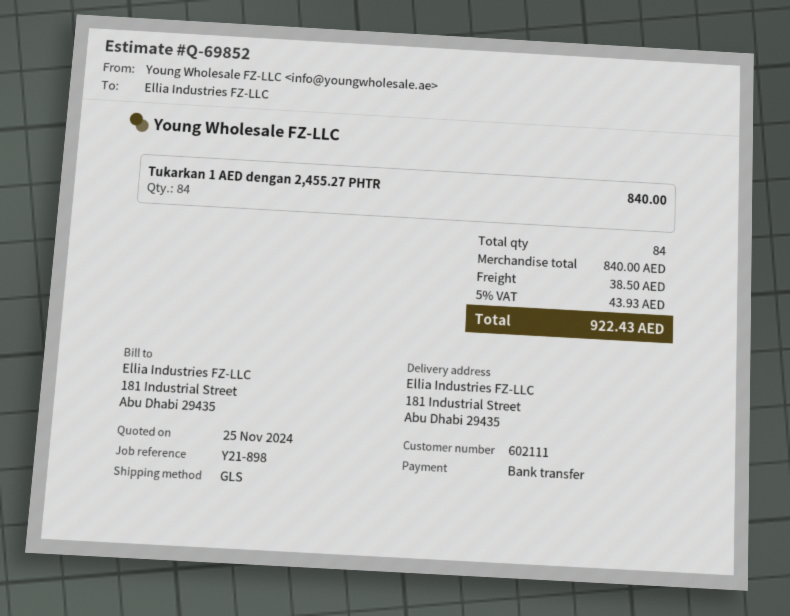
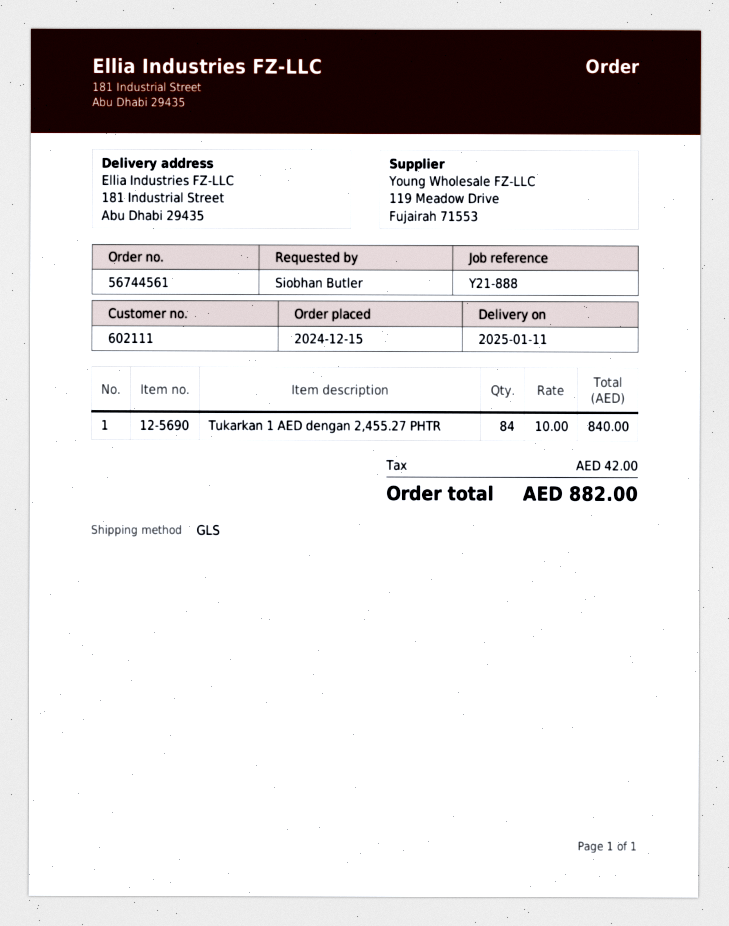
reference: Y21-898 -> Y21-888
shipping: 38.50 -> none
tax: 43.93 -> 42.00
total: 922.43 -> 882.00

